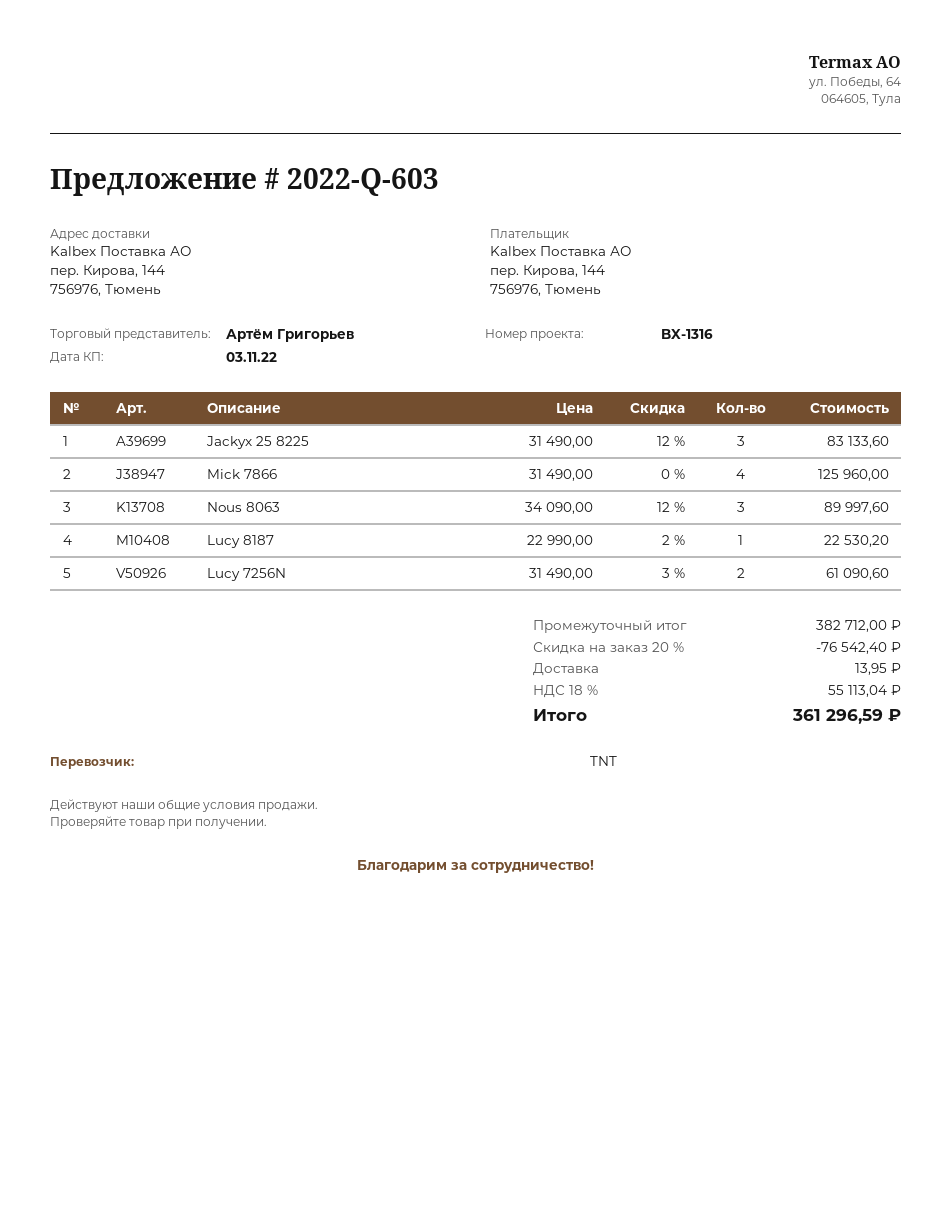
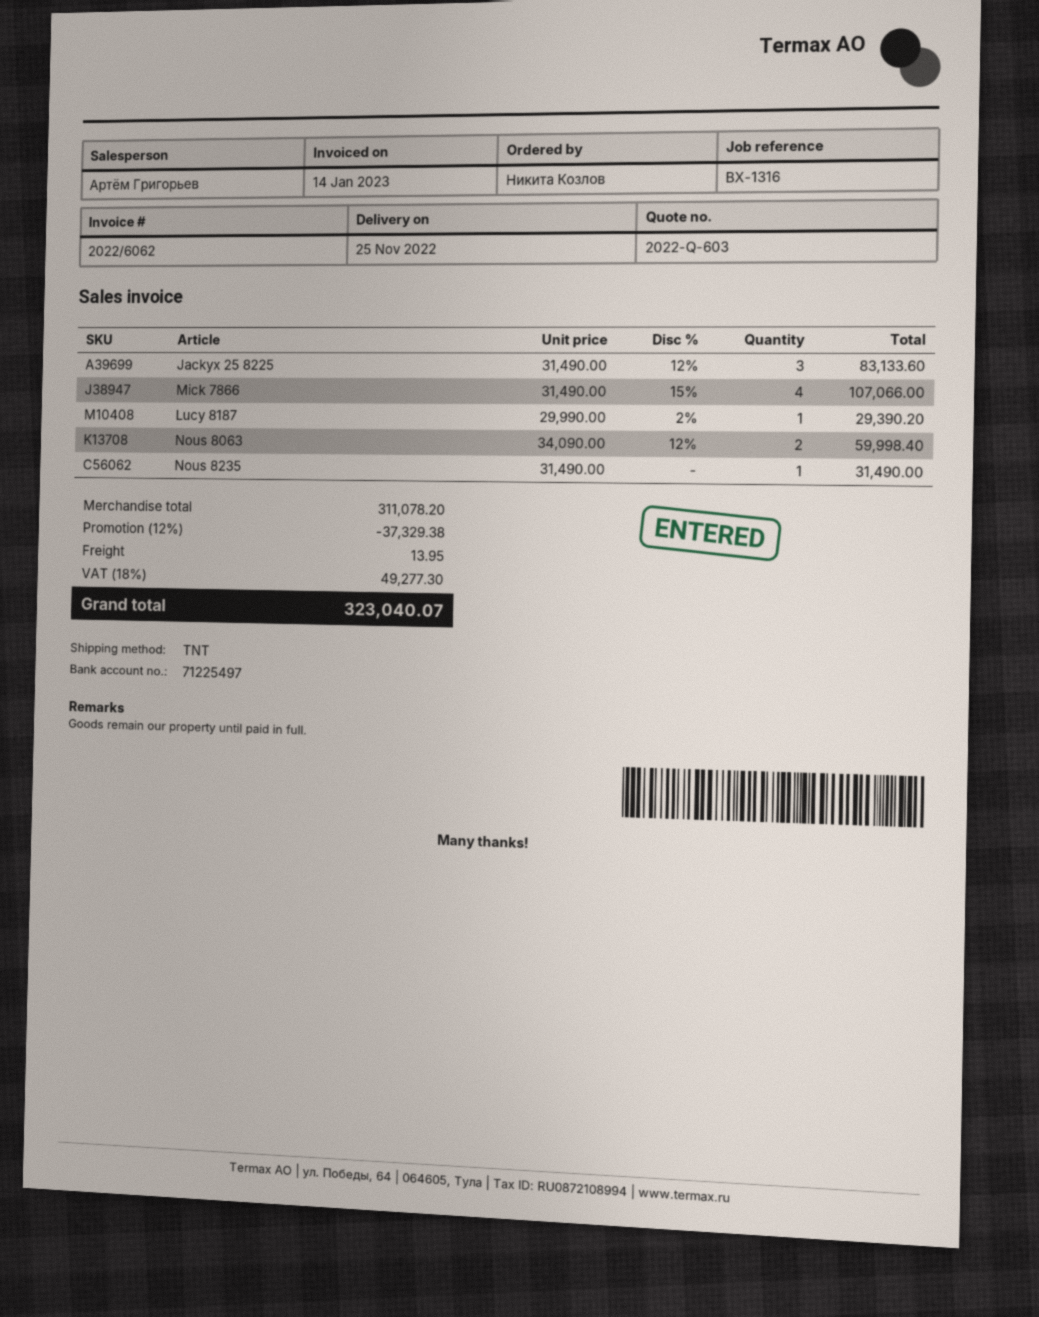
Mick 7866: 4 x 31490.00 = 125960.00 -> 4 x 31490.00 - 15% = 107066.00
Nous 8063: 3 x 34090.00 - 12% = 89997.60 -> 2 x 34090.00 - 12% = 59998.40
Lucy 8187: 1 x 22990.00 - 2% = 22530.20 -> 1 x 29990.00 - 2% = 29390.20
Lucy 7256N: 2 x 31490.00 - 3% = 61090.60 -> none
Nous 8235: none -> 1 x 31490.00 = 31490.00
subtotal: 382712.00 -> 311078.20
discount: 20% = 76542.40 -> 12% = 37329.38
tax: 18% = 55113.04 -> 18% = 49277.30
total: 361296.59 -> 323040.07

